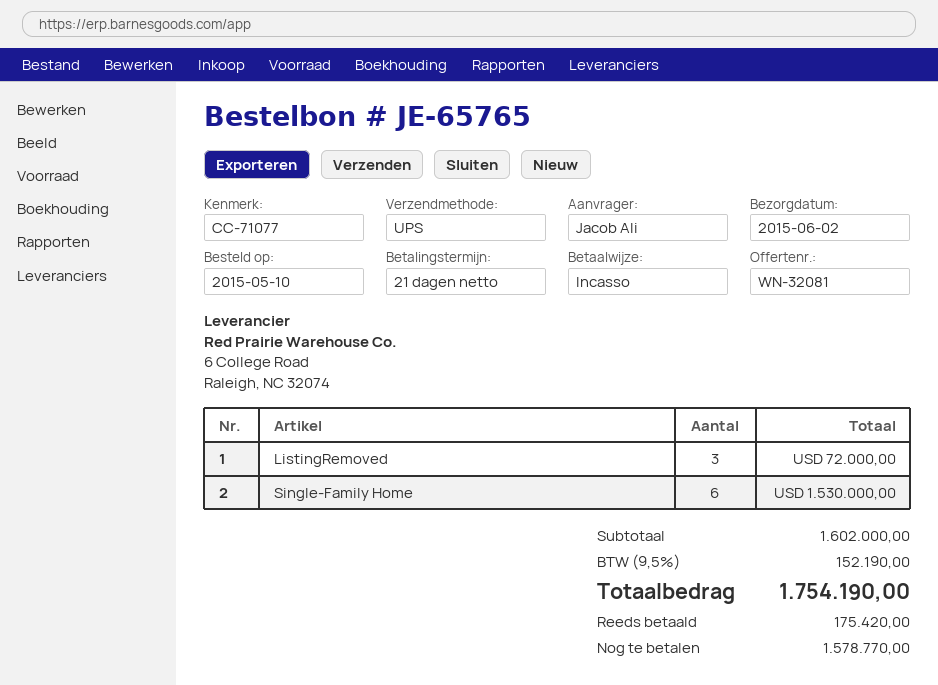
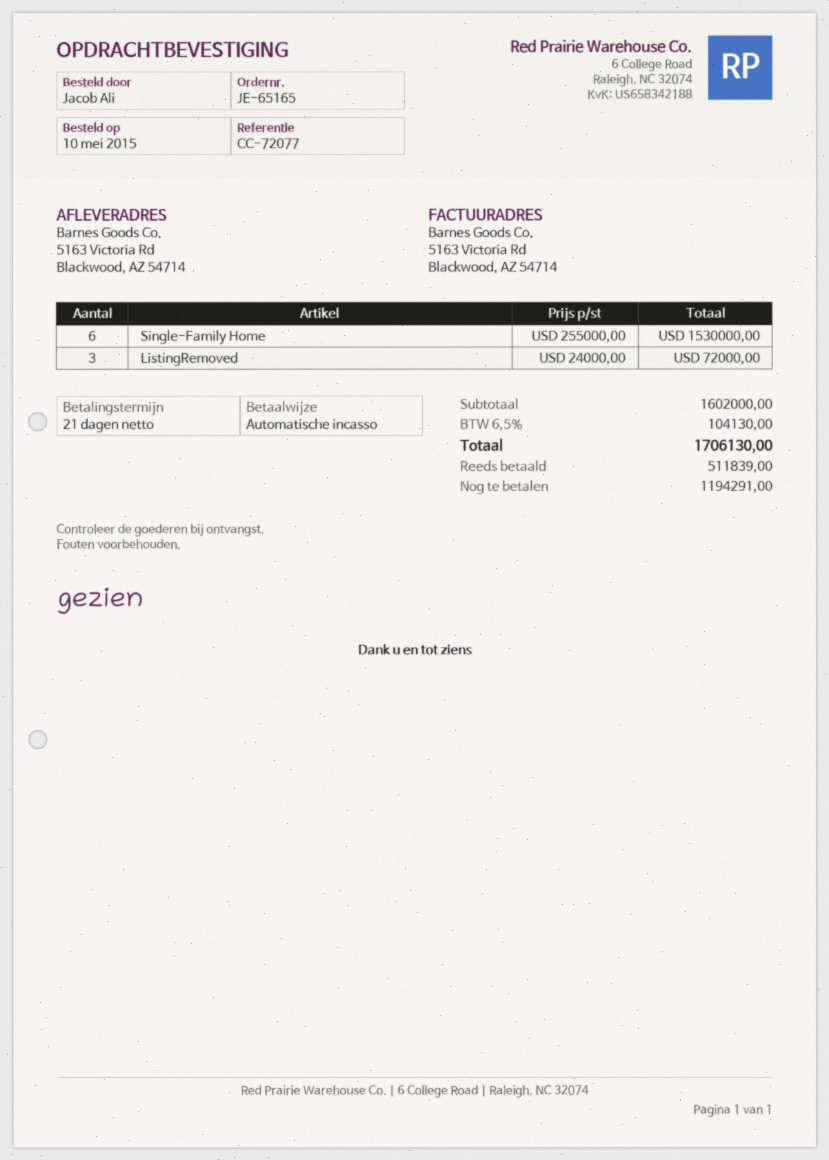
order number: JE-65765 -> JE-65165
reference: CC-71077 -> CC-72077
tax: 9.5% = 152190.00 -> 6.5% = 104130.00
total: 1754190.00 -> 1706130.00
deposit: 175420.00 -> 511839.00
balance: 1578770.00 -> 1194291.00

